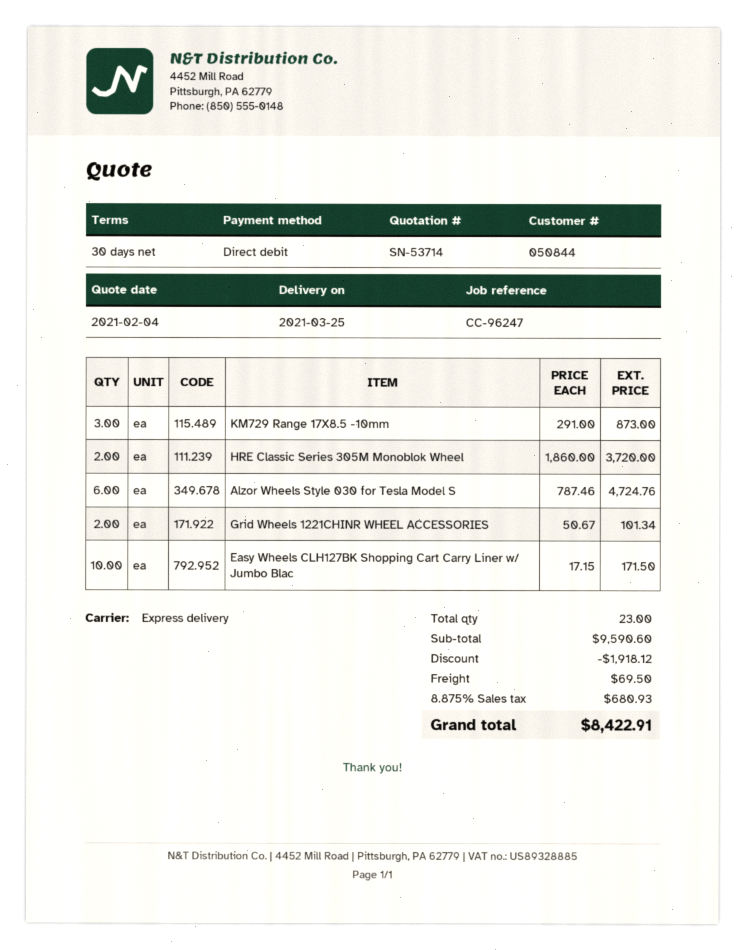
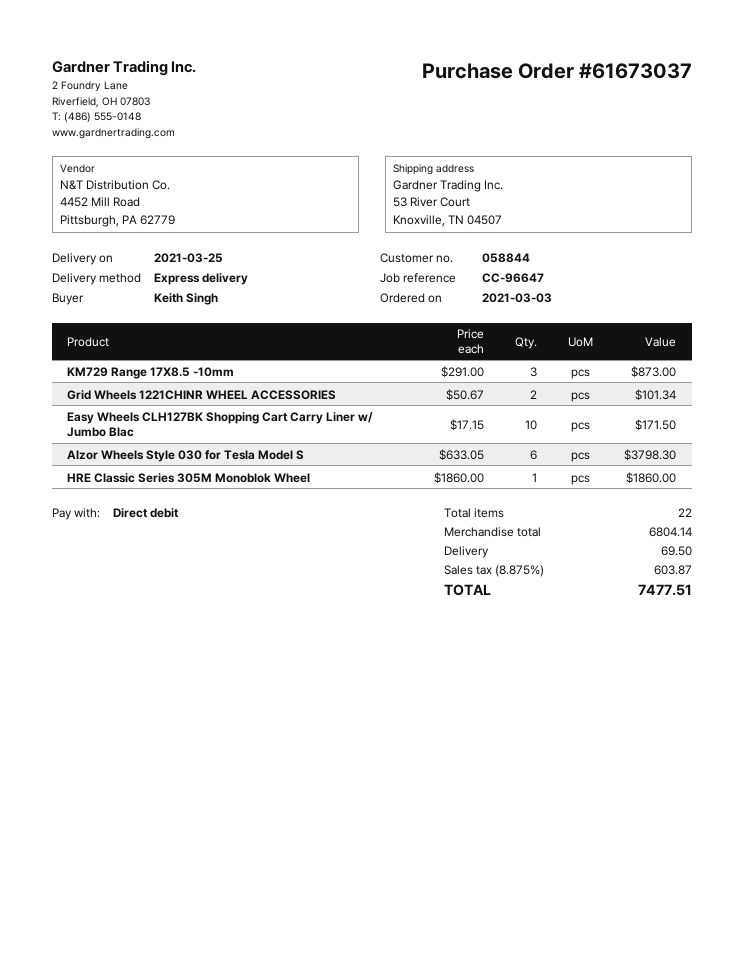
customer number: 050844 -> 058844
reference: CC-96247 -> CC-96647
HRE Classic Series 305M Monoblok Wheel: 2 x 1860.00 = 3720.00 -> 1 x 1860.00 = 1860.00
Alzor Wheels Style 030 for Tesla Model S: 6 x 787.46 = 4724.76 -> 6 x 633.05 = 3798.30
total quantity: 23 -> 22
subtotal: 9590.60 -> 6804.14
discount: 1918.12 -> none
tax: 8.875% = 680.93 -> 8.875% = 603.87
total: 8422.91 -> 7477.51

